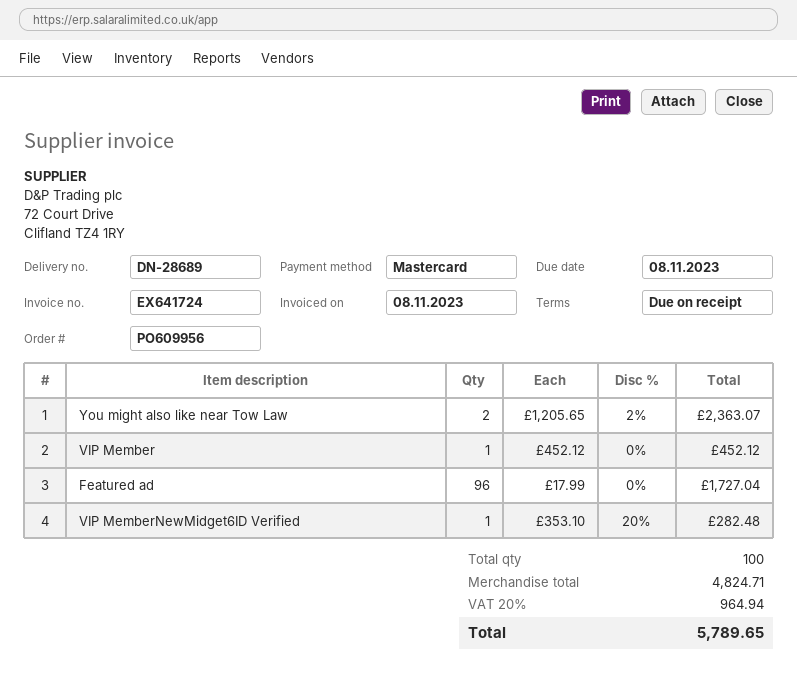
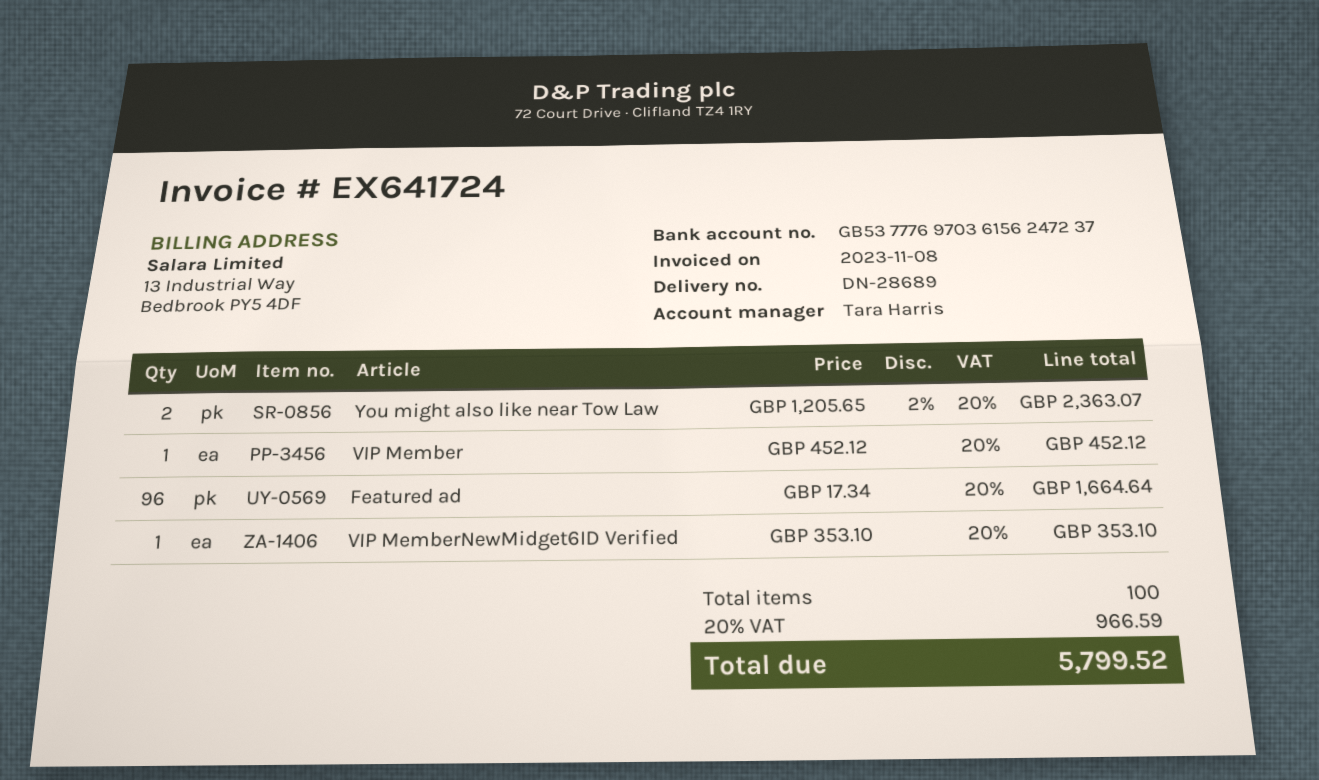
Featured ad: 96 x 17.99 = 1727.04 -> 96 x 17.34 = 1664.64
VIP MemberNewMidget6ID Verified: 1 x 353.10 - 20% = 282.48 -> 1 x 353.10 = 353.10
tax: 20% = 964.94 -> 20% = 966.59
total: 5789.65 -> 5799.52

